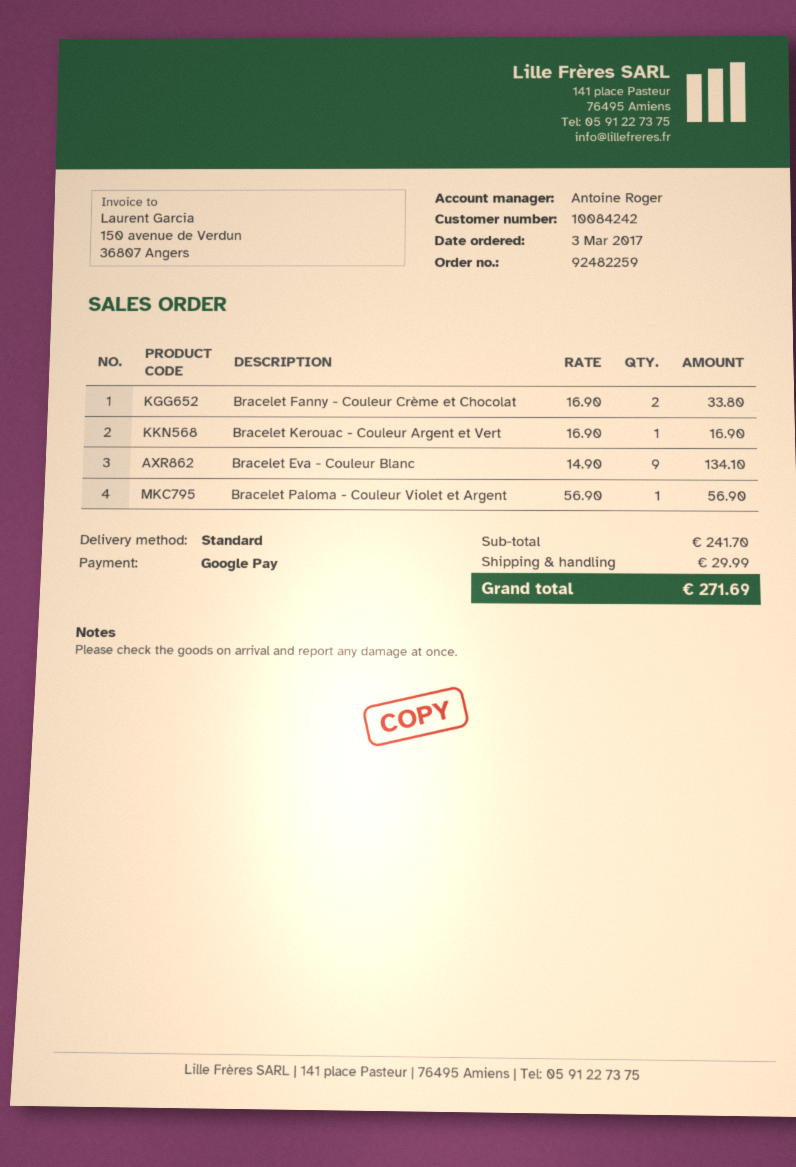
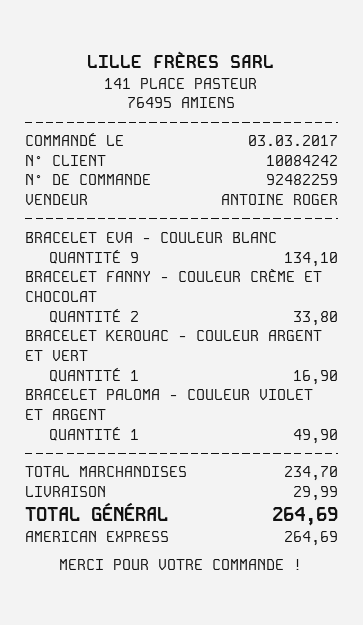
payment method: Google Pay -> American Express
Bracelet Paloma - Couleur Violet et Argent: 1 for 56.90 -> 1 for 49.90
subtotal: 241.70 -> 234.70
total: 271.69 -> 264.69

